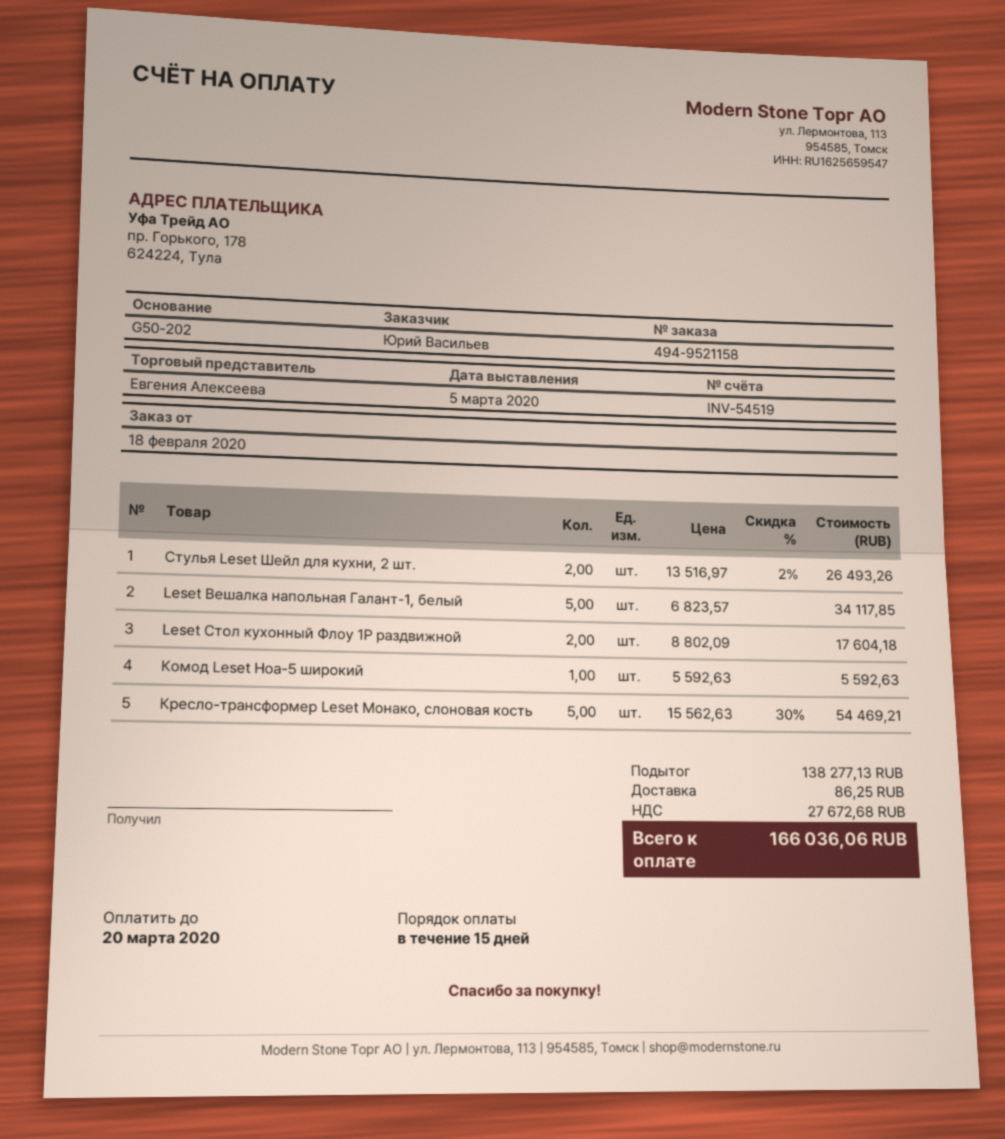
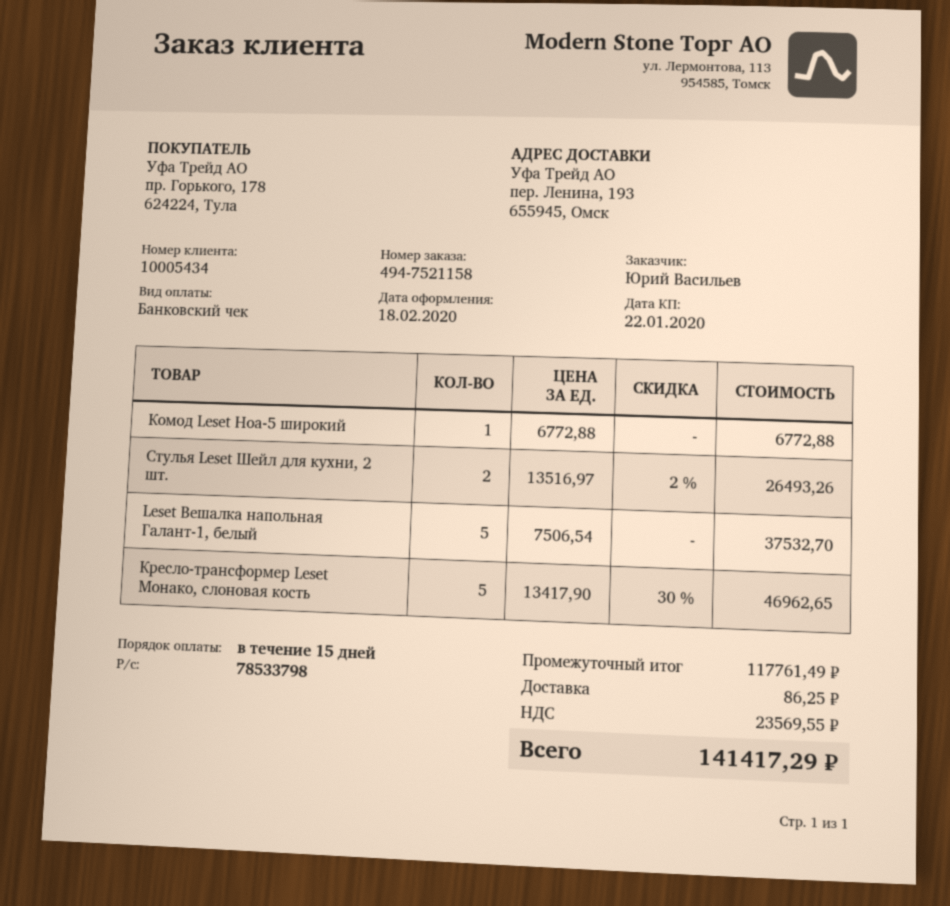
order number: 494-9521158 -> 494-7521158
Leset Вешалка напольная Галант-1, белый: 5 x 6823.57 = 34117.85 -> 5 x 7506.54 = 37532.70
Leset Стол кухонный Флоу 1Р раздвижной: 2 x 8802.09 = 17604.18 -> none
Комод Leset Ноа-5 широкий: 1 x 5592.63 = 5592.63 -> 1 x 6772.88 = 6772.88
Кресло-трансформер Leset Монако, слоновая кость: 5 x 15562.63 - 30% = 54469.21 -> 5 x 13417.90 - 30% = 46962.65
subtotal: 138277.13 -> 117761.49
tax: 27672.68 -> 23569.55
total: 166036.06 -> 141417.29

